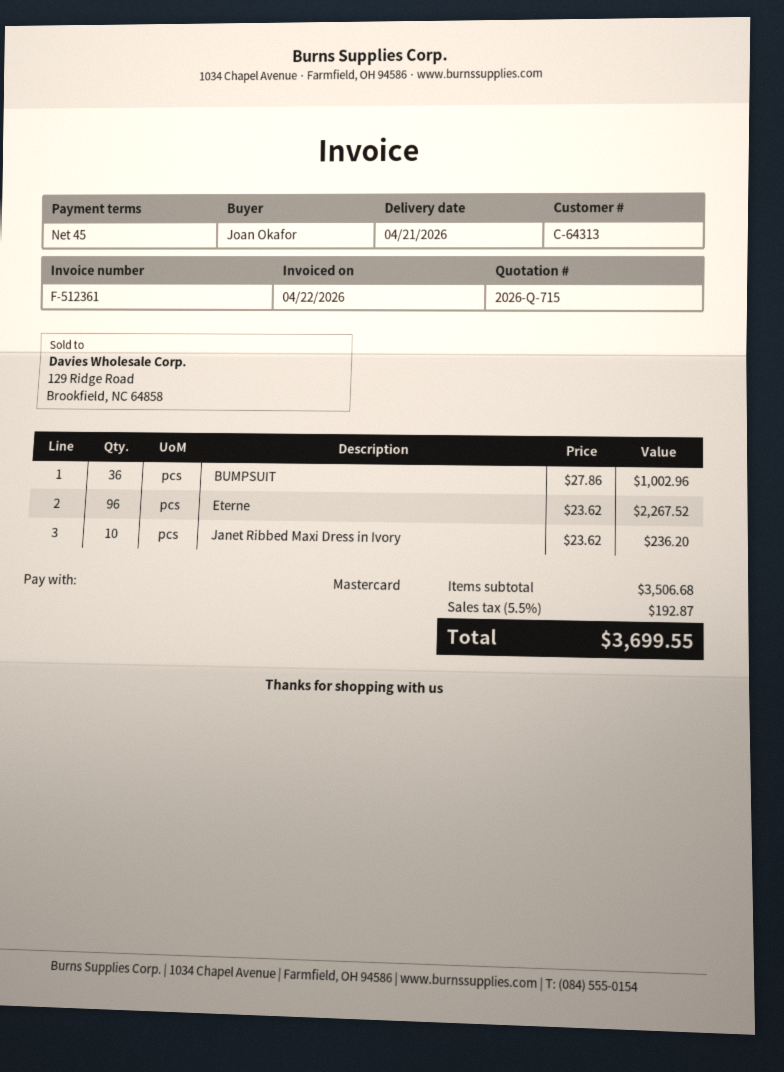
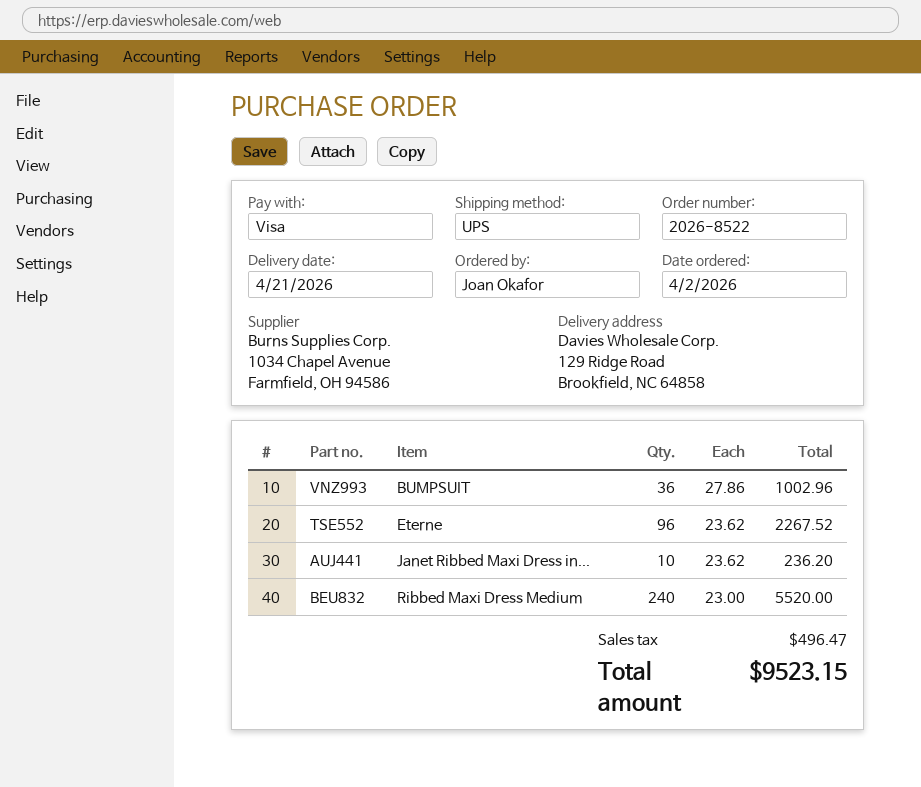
payment method: Mastercard -> Visa
Ribbed Maxi Dress Medium: none -> 240 x 23.00 = 5520.00
tax: 192.87 -> 496.47
total: 3699.55 -> 9523.15

